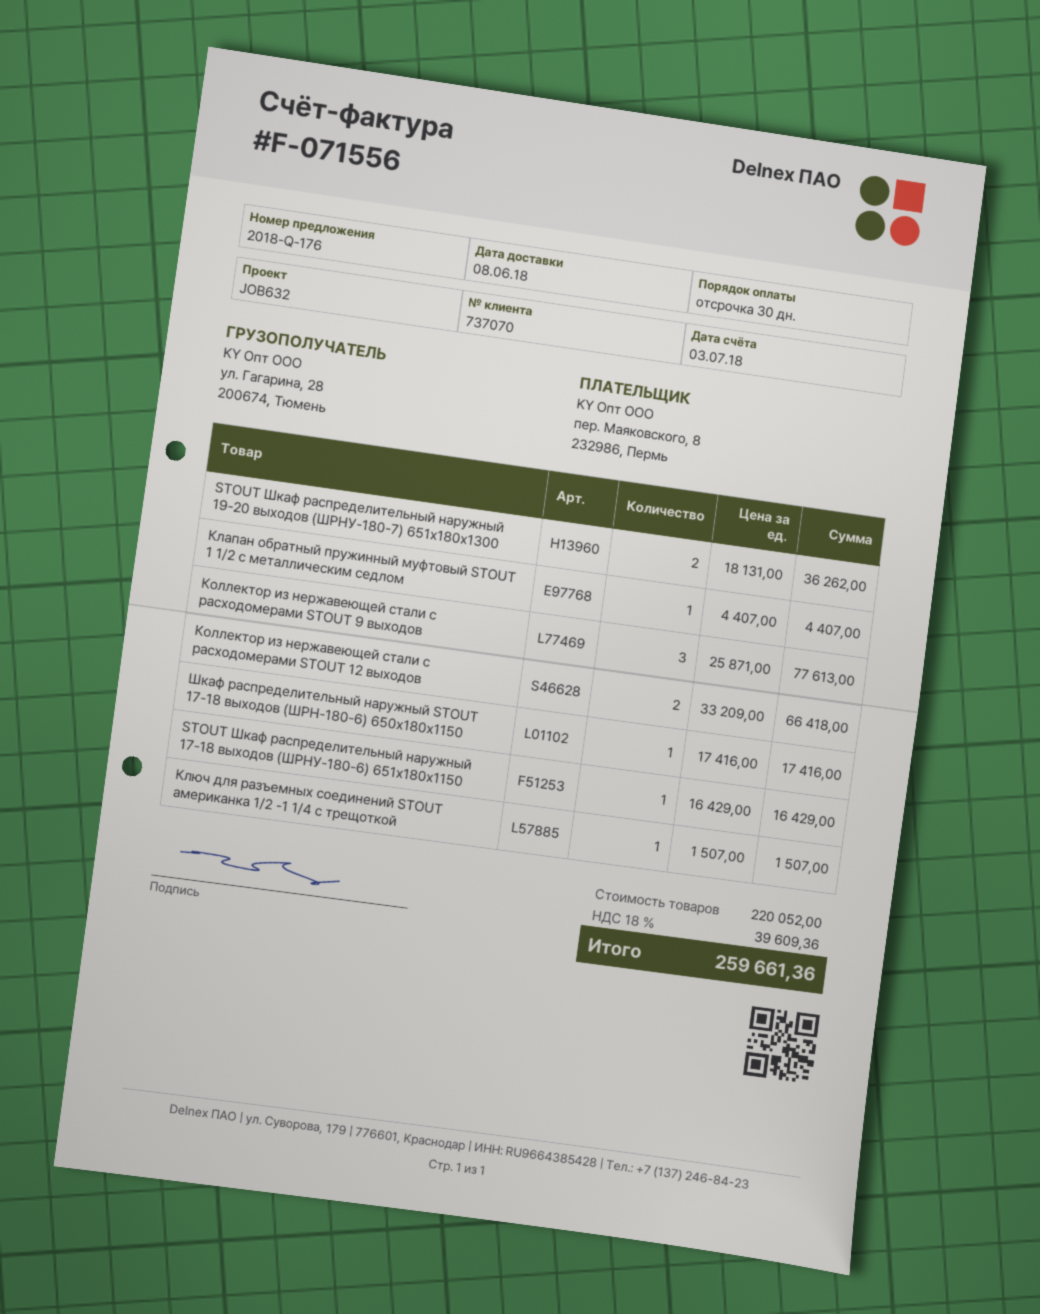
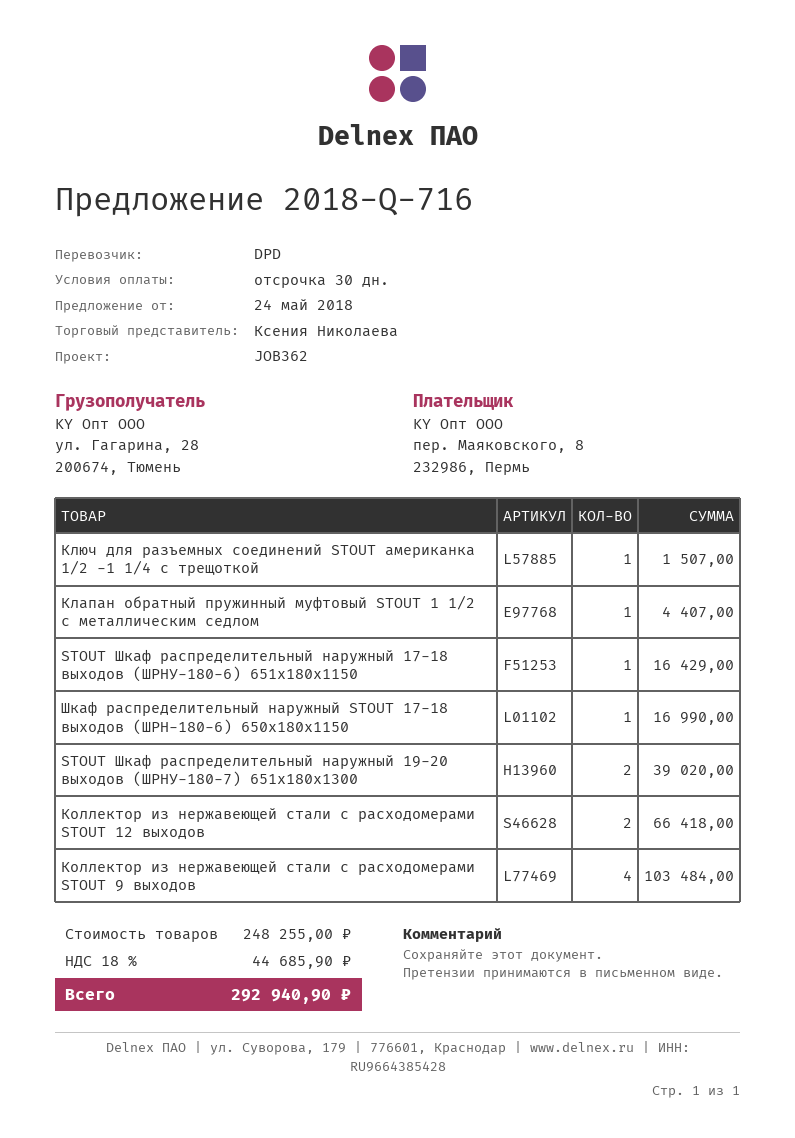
quote number: 2018-Q-176 -> 2018-Q-716
reference: JOB632 -> JOB362
STOUT Шкаф распределительный наружный 19-20 выходов (ШРНУ-180-7) 651х180х1300: 2 for 36262.00 -> 2 for 39020.00
Коллектор из нержавеющей стали с расходомерами STOUT 9 выходов: 3 for 77613.00 -> 4 for 103484.00
Шкаф распределительный наружный STOUT 17-18 выходов (ШРН-180-6) 650х180х1150: 1 for 17416.00 -> 1 for 16990.00
subtotal: 220052.00 -> 248255.00
tax: 18% = 39609.36 -> 18% = 44685.90
total: 259661.36 -> 292940.90

